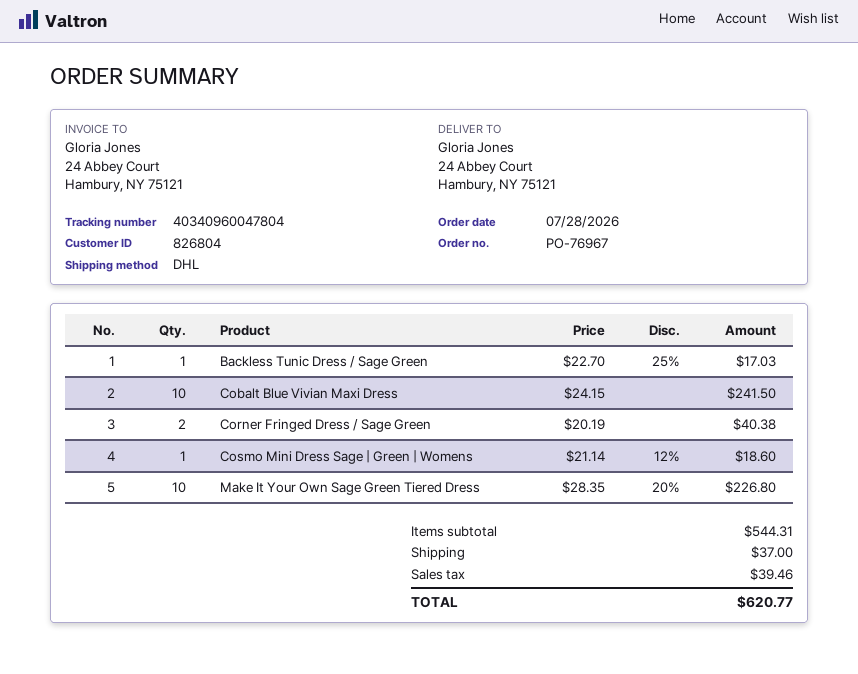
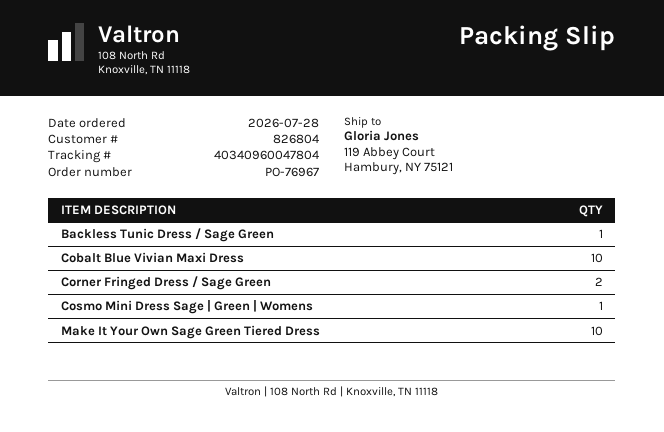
ship to: 24 Abbey Court, Hambury, NY 75121 -> 119 Abbey Court, Hambury, NY 75121

